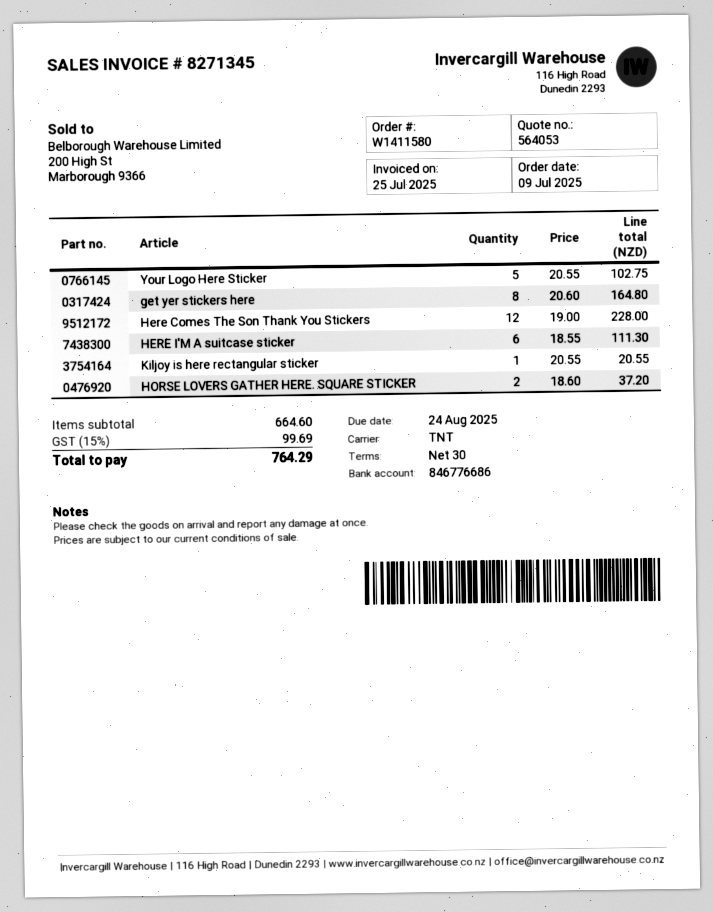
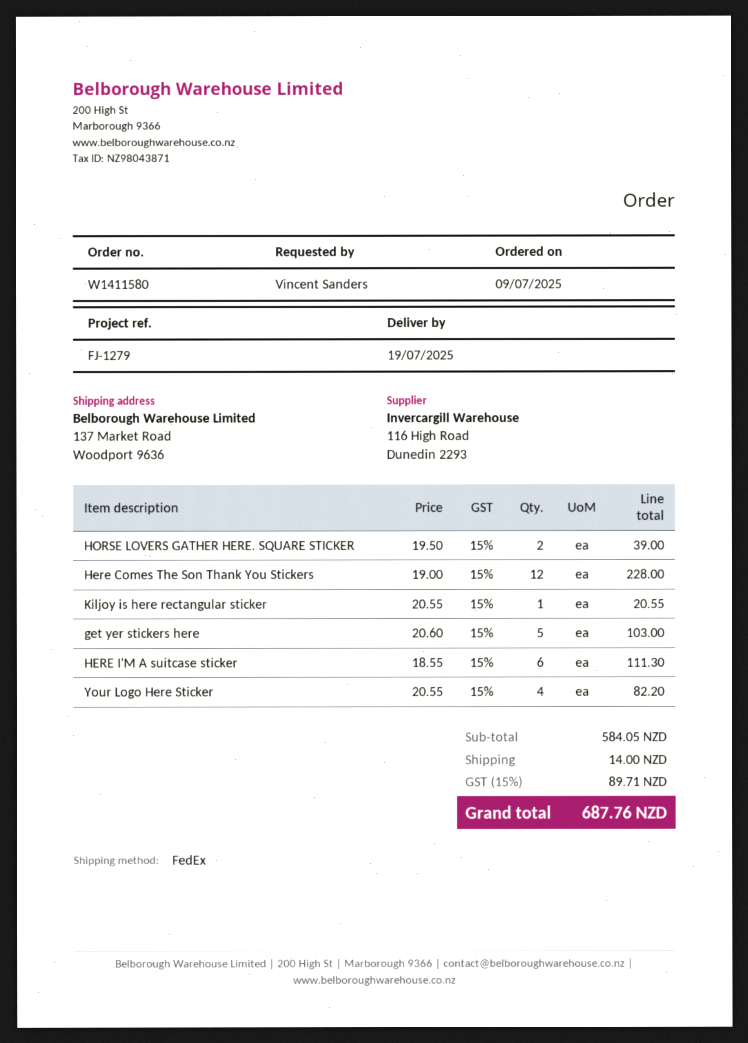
shipping method: TNT -> FedEx
Your Logo Here Sticker: 5 x 20.55 = 102.75 -> 4 x 20.55 = 82.20
get yer stickers here: 8 x 20.60 = 164.80 -> 5 x 20.60 = 103.00
HORSE LOVERS GATHER HERE. SQUARE STICKER: 2 x 18.60 = 37.20 -> 2 x 19.50 = 39.00
subtotal: 664.60 -> 584.05
shipping: none -> 14.00
tax: 15% = 99.69 -> 15% = 89.71
total: 764.29 -> 687.76

